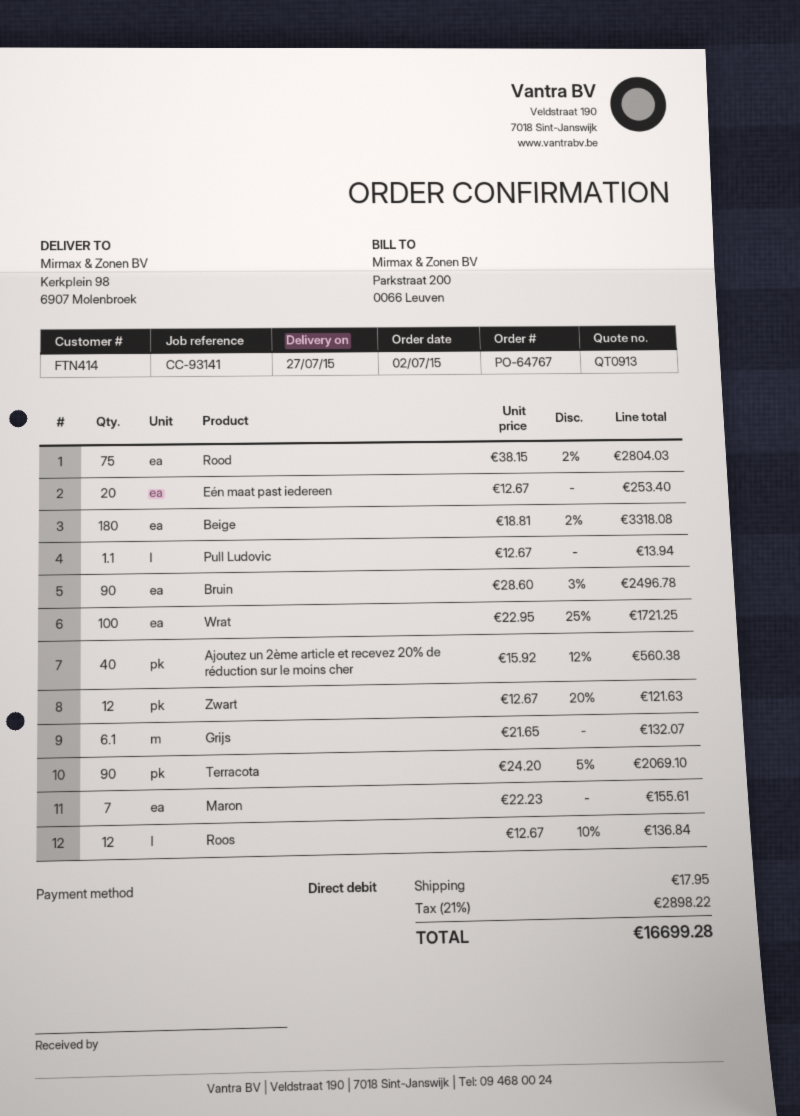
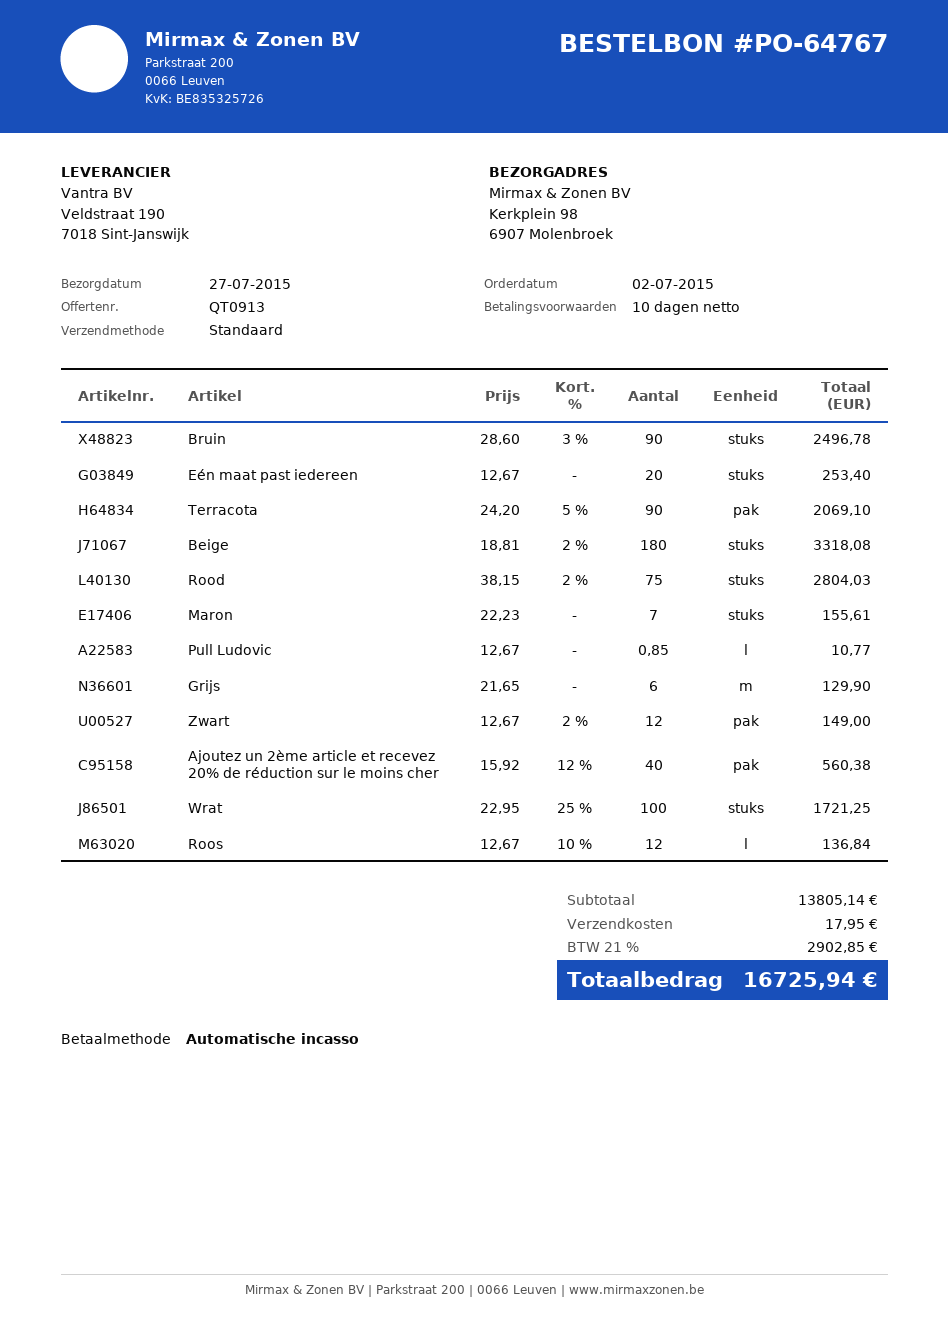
Pull Ludovic: 1.1 x 12.67 = 13.94 -> 0.85 x 12.67 = 10.77
Zwart: 12 x 12.67 - 20% = 121.63 -> 12 x 12.67 - 2% = 149.00
Grijs: 6.1 x 21.65 = 132.07 -> 6 x 21.65 = 129.90
tax: 21% = 2898.22 -> 21% = 2902.85
total: 16699.28 -> 16725.94

